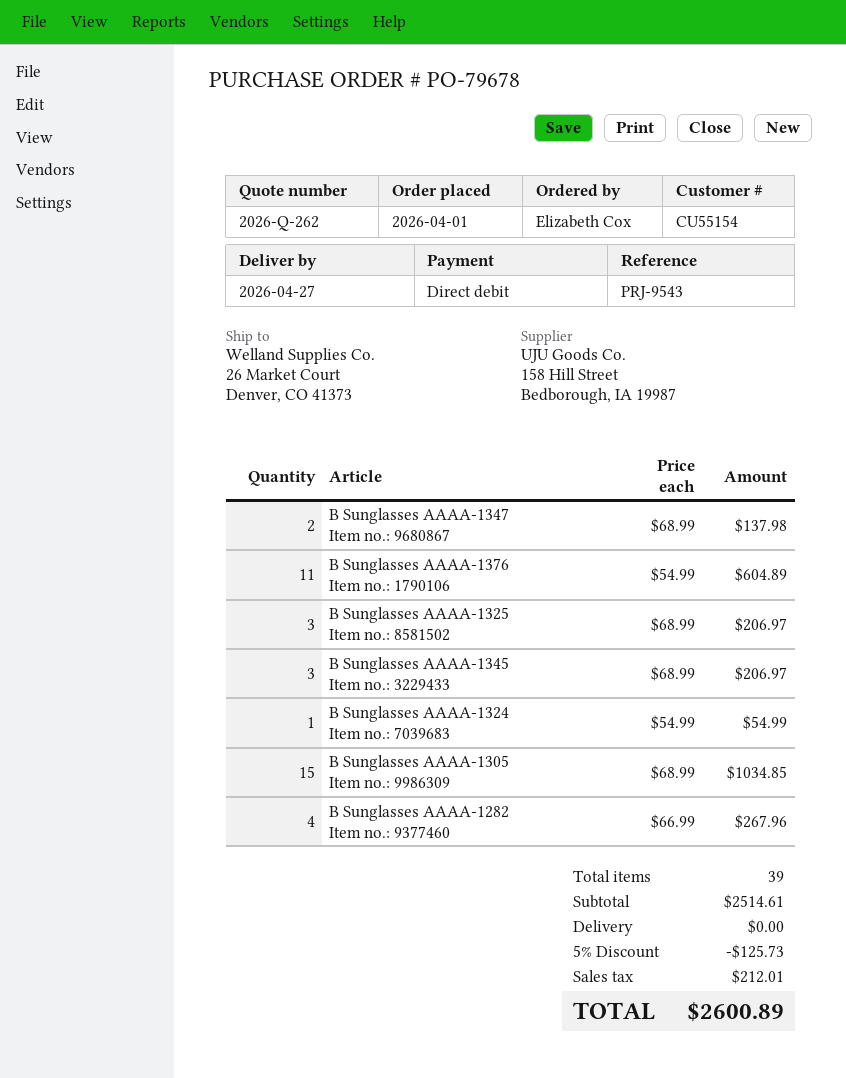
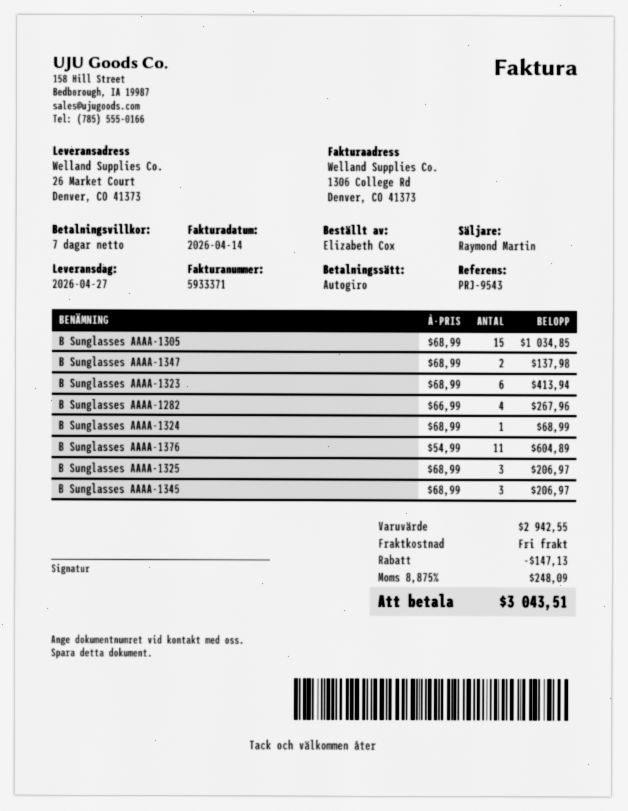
B Sunglasses AAAA-1324: 1 x 54.99 = 54.99 -> 1 x 68.99 = 68.99
B Sunglasses AAAA-1323: none -> 6 x 68.99 = 413.94
subtotal: 2514.61 -> 2942.55
discount: 125.73 -> 147.13
tax: 212.01 -> 248.09
total: 2600.89 -> 3043.51

